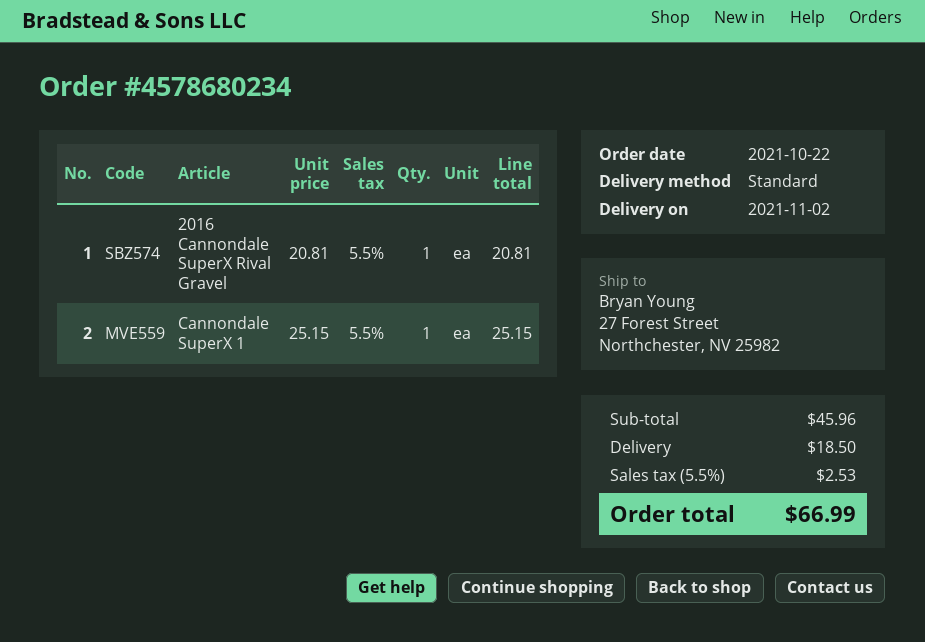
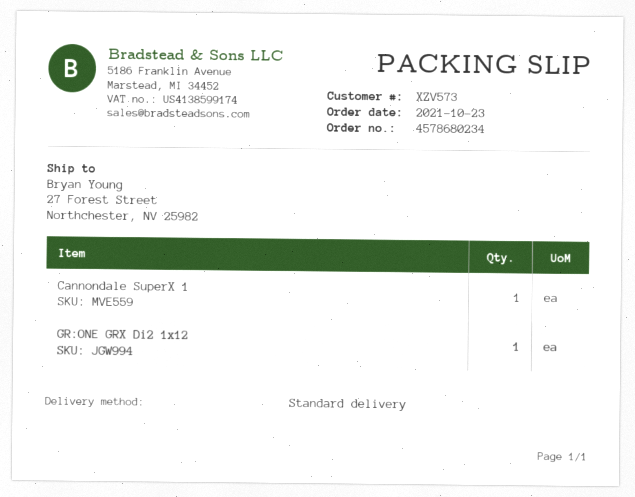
order date: 2021-10-22 -> 2021-10-23
2016 Cannondale SuperX Rival Gravel: 1 -> none
GR:ONE GRX Di2 1x12: none -> 1

